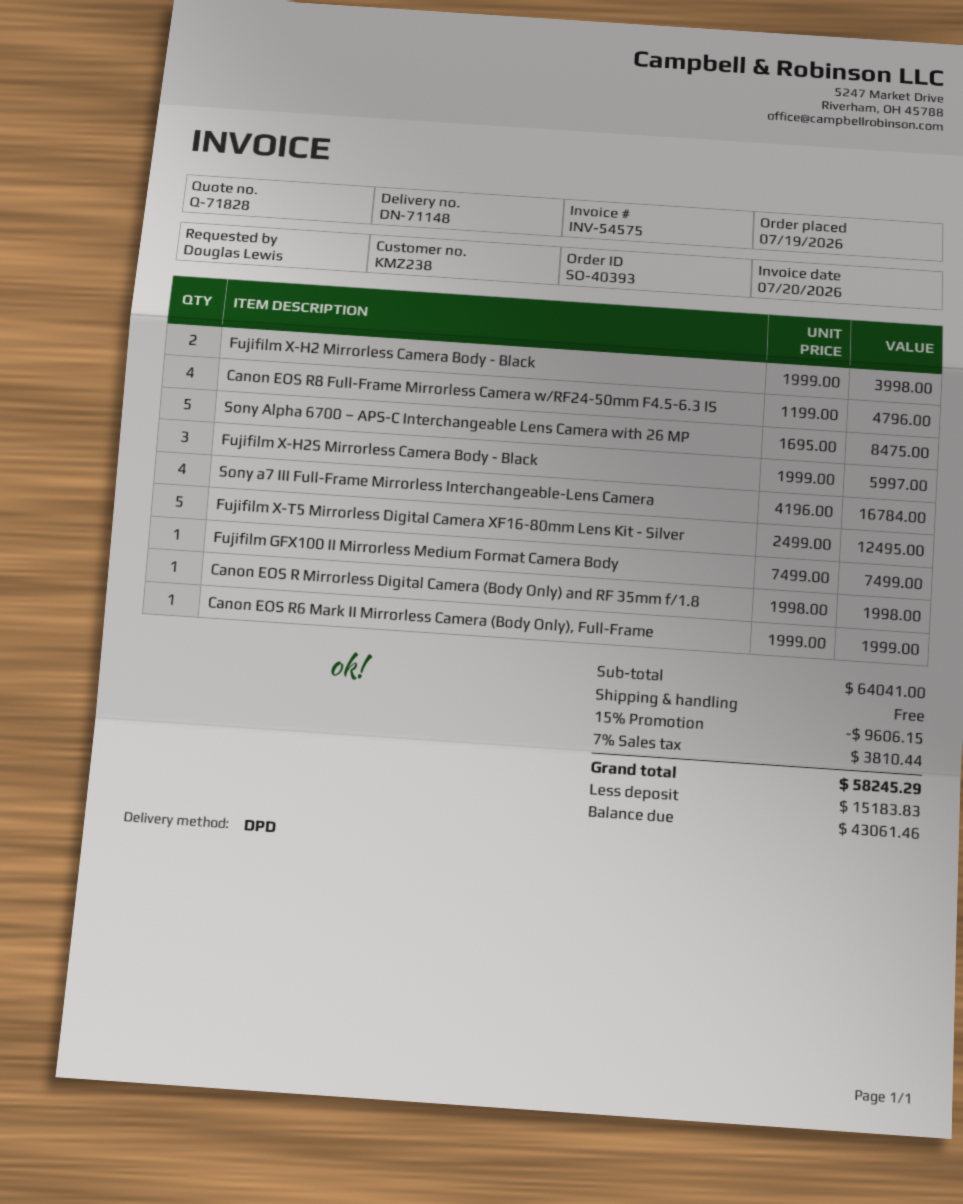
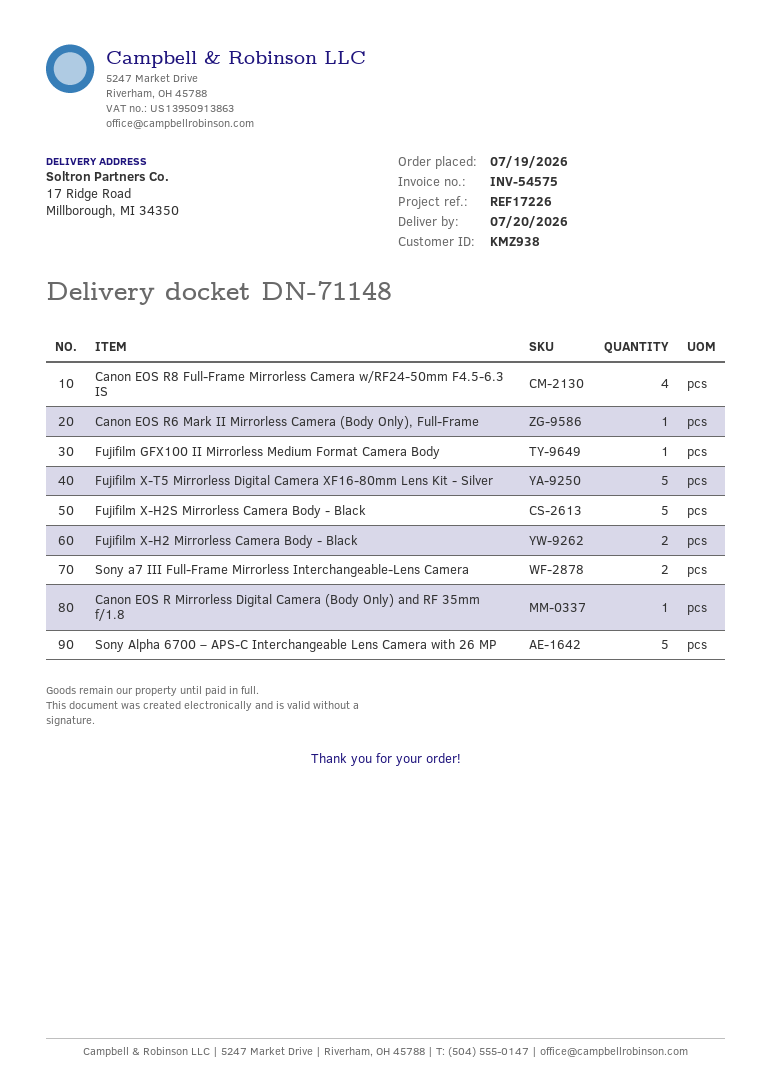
customer number: KMZ238 -> KMZ938
Fujifilm X-H2S Mirrorless Camera Body - Black: 3 -> 5
Sony a7 III Full-Frame Mirrorless Interchangeable-Lens Camera: 4 -> 2

